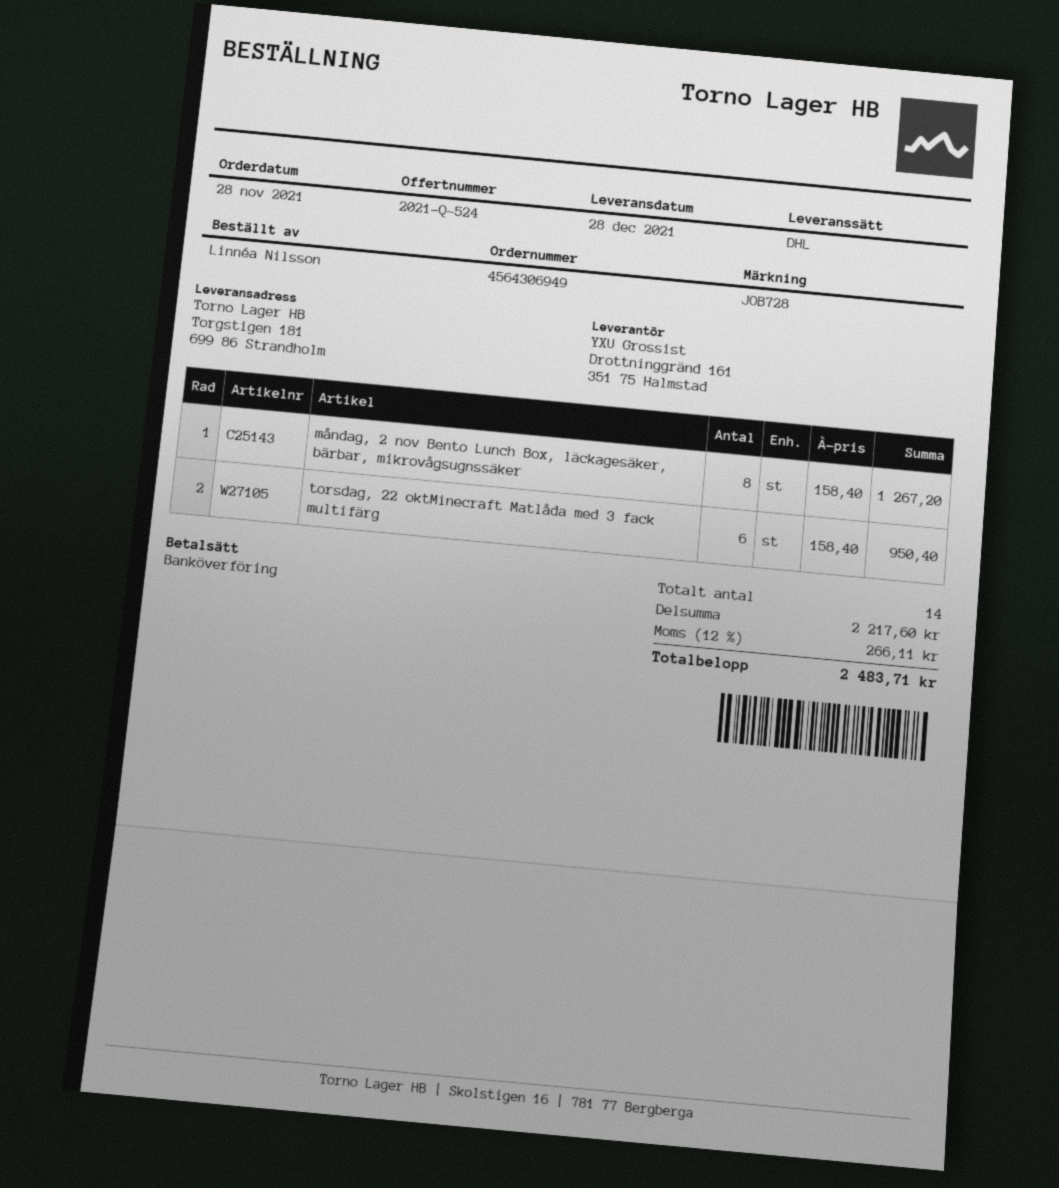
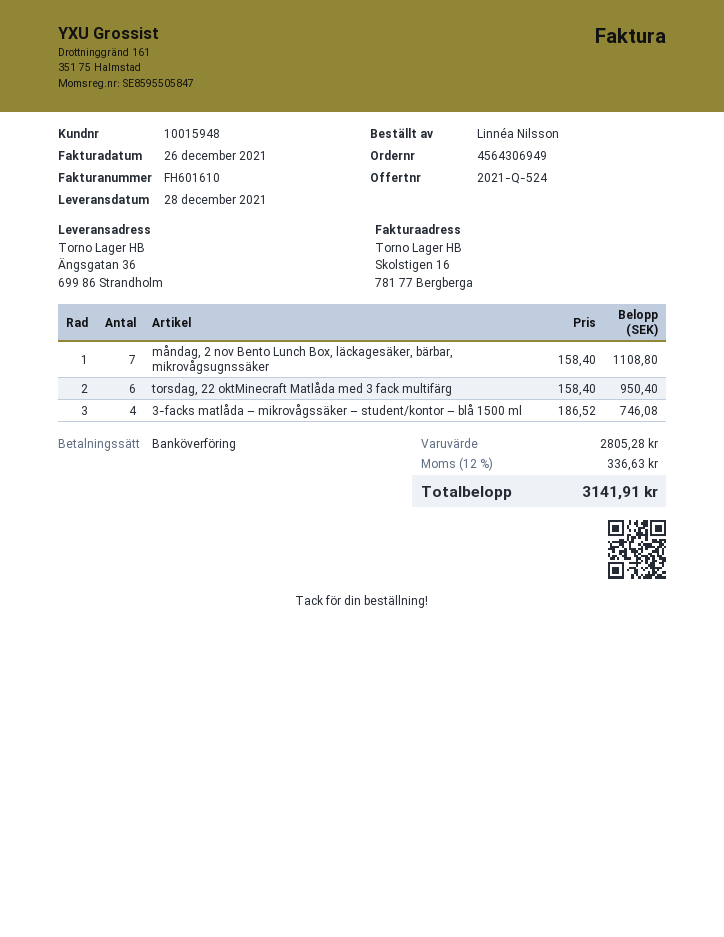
ship to: Torgstigen 181, 699 86 Strandholm -> Ängsgatan 36, 699 86 Strandholm
måndag, 2 nov Bento Lunch Box, läckagesäker, bärbar, mikrovågsugnssäker: 8 x 158.40 = 1267.20 -> 7 x 158.40 = 1108.80
3-facks matlåda – mikrovågssäker – student/kontor – blå 1500 ml: none -> 4 x 186.52 = 746.08
subtotal: 2217.60 -> 2805.28
tax: 12% = 266.11 -> 12% = 336.63
total: 2483.71 -> 3141.91

